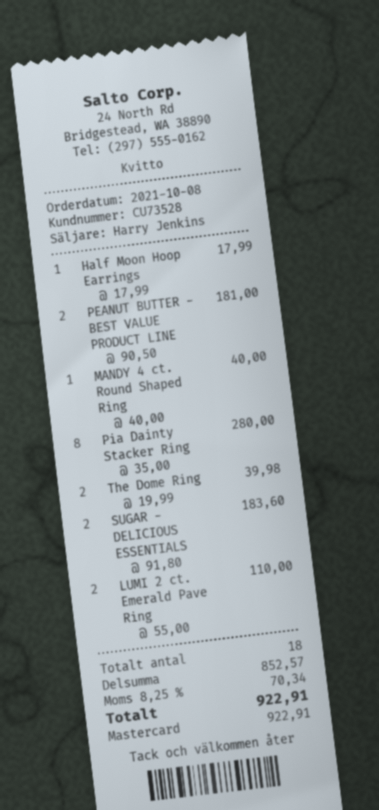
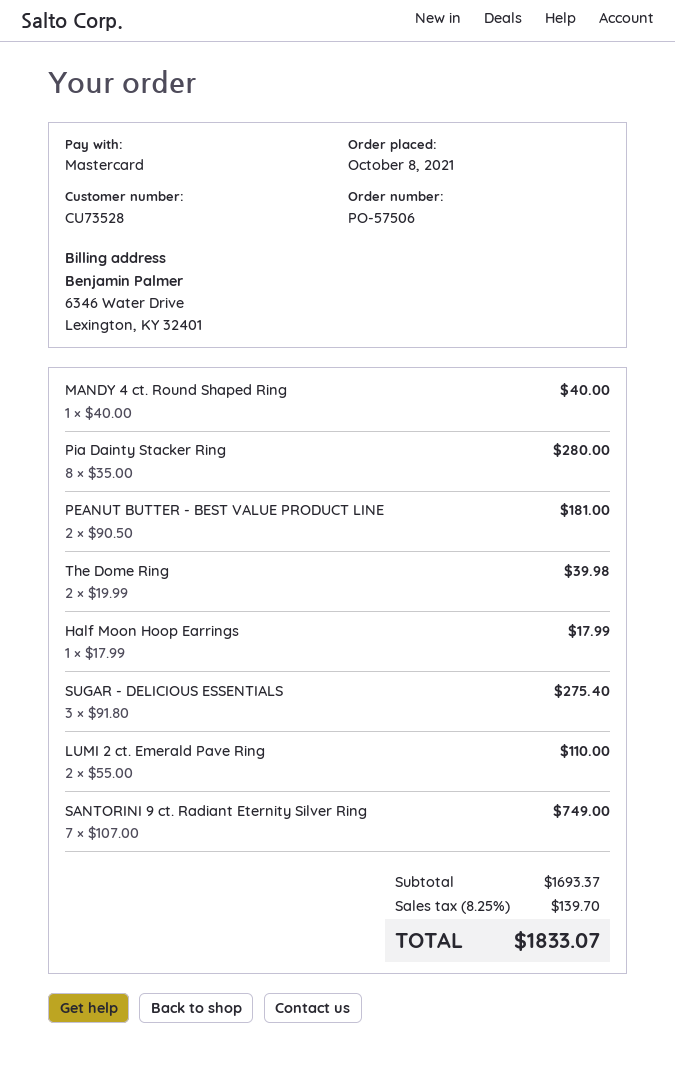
SUGAR - DELICIOUS ESSENTIALS: 2 x 91.80 = 183.60 -> 3 x 91.80 = 275.40
SANTORINI 9 ct. Radiant Eternity Silver Ring: none -> 7 x 107.00 = 749.00
subtotal: 852.57 -> 1693.37
tax: 8.25% = 70.34 -> 8.25% = 139.70
total: 922.91 -> 1833.07

